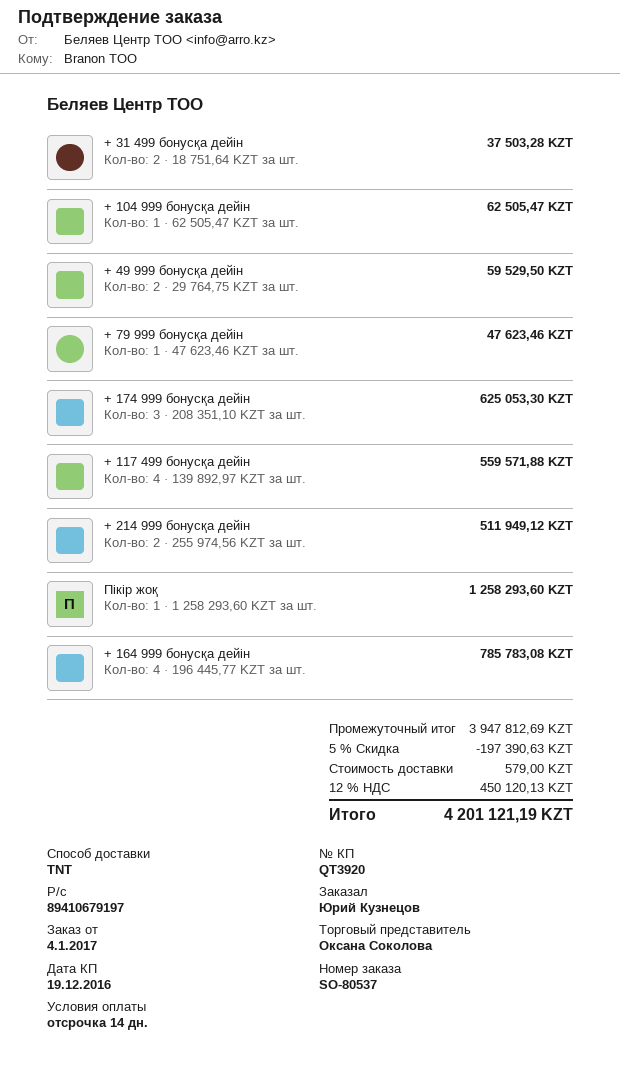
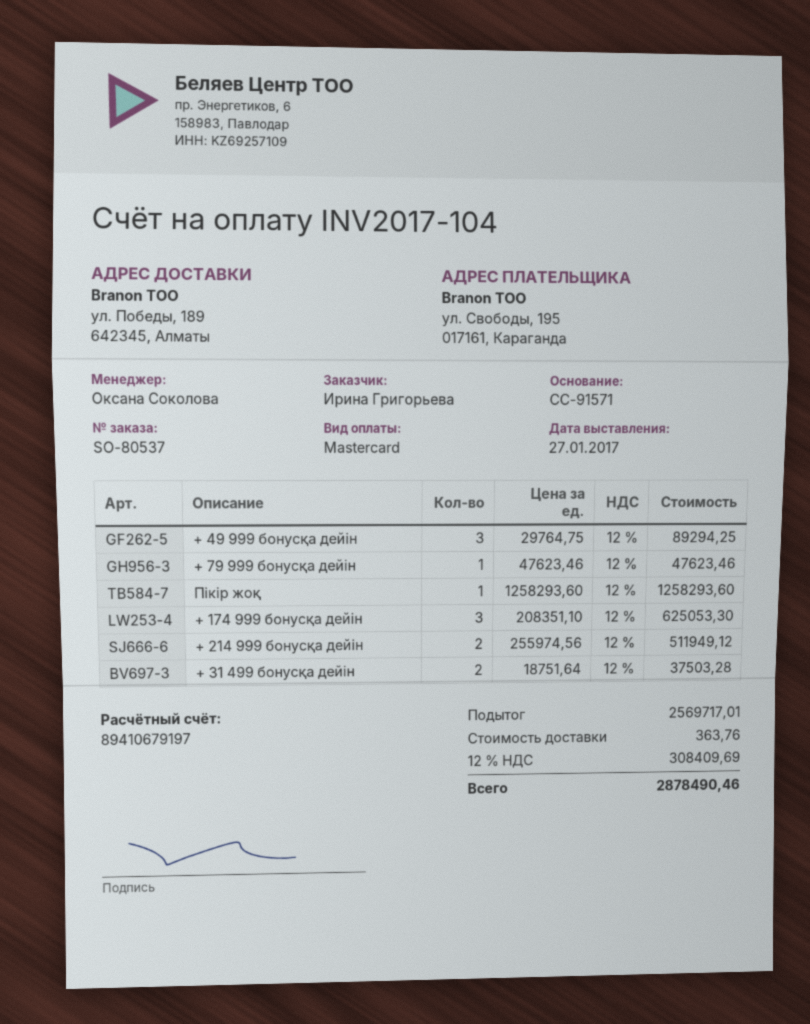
ordered by: Юрий Кузнецов -> Ирина Григорьева
+ 104 999 бонусқа дейін: 1 x 62505.47 = 62505.47 -> none
+ 49 999 бонусқа дейін: 2 x 29764.75 = 59529.50 -> 3 x 29764.75 = 89294.25
+ 117 499 бонусқа дейін: 4 x 139892.97 = 559571.88 -> none
+ 164 999 бонусқа дейін: 4 x 196445.77 = 785783.08 -> none
subtotal: 3947812.69 -> 2569717.01
discount: 5% = 197390.63 -> none
shipping: 579.00 -> 363.76
tax: 12% = 450120.13 -> 12% = 308409.69
total: 4201121.19 -> 2878490.46

